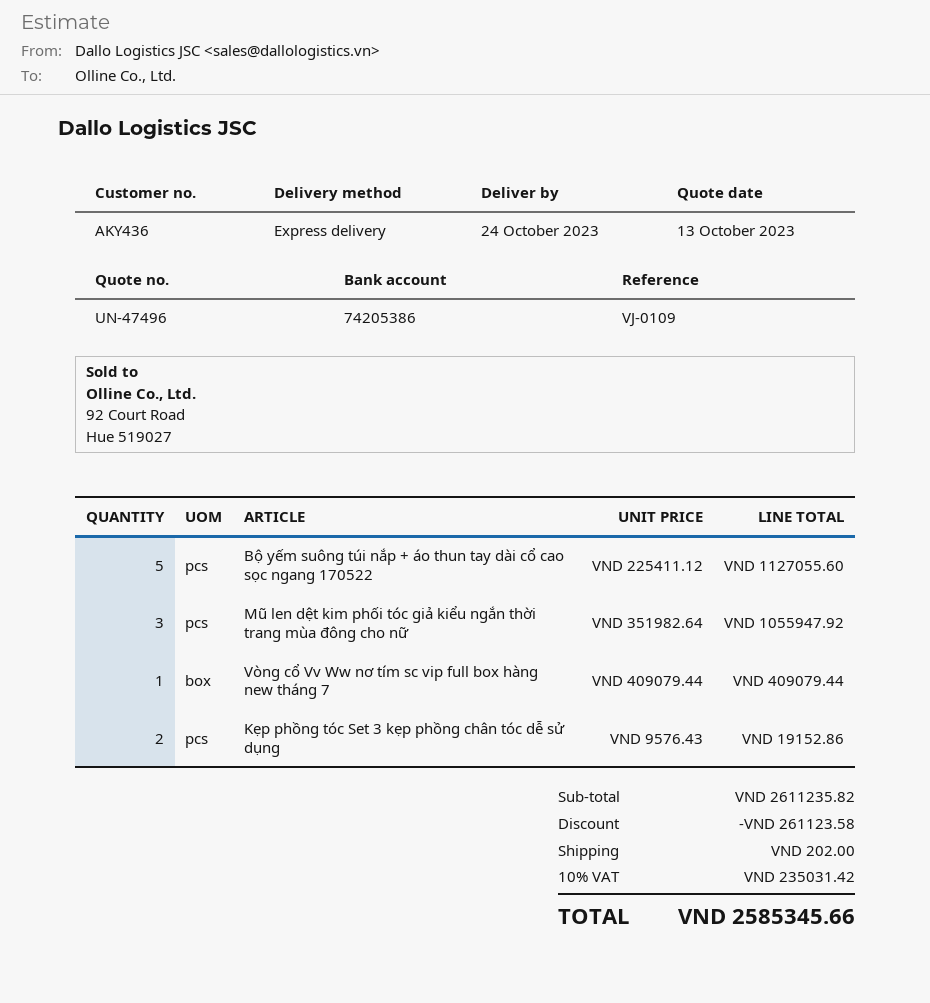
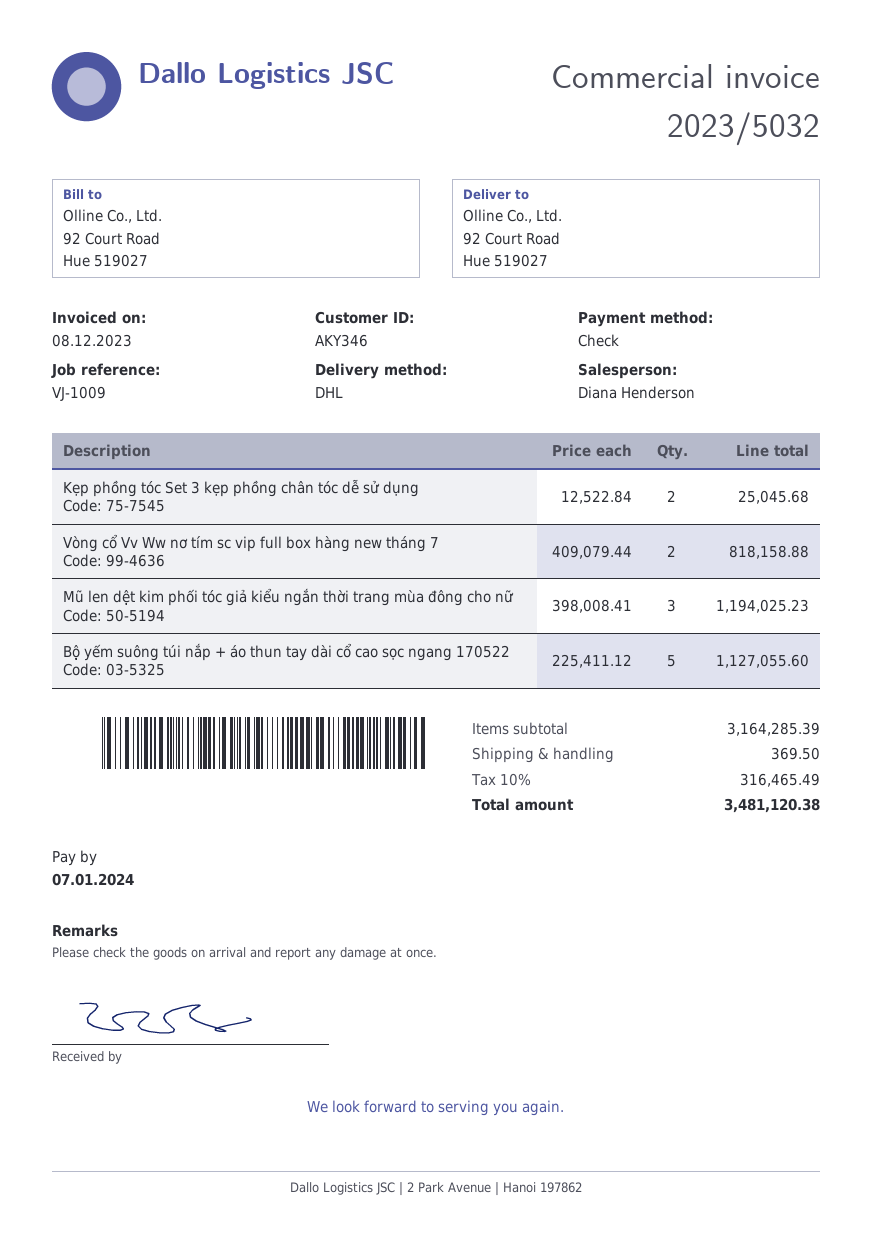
customer number: AKY436 -> AKY346
reference: VJ-0109 -> VJ-1009
shipping method: express -> DHL
Mũ len dệt kim phối tóc giả kiểu ngắn thời trang mùa đông cho nữ: 3 x 351982.64 = 1055947.92 -> 3 x 398008.41 = 1194025.23
Vòng cổ Vv Ww nơ tím sc vip full box hàng new tháng 7: 1 x 409079.44 = 409079.44 -> 2 x 409079.44 = 818158.88
Kẹp phồng tóc Set 3 kẹp phồng chân tóc dễ sử dụng: 2 x 9576.43 = 19152.86 -> 2 x 12522.84 = 25045.68
subtotal: 2611235.82 -> 3164285.39
discount: 261123.58 -> none
shipping: 202.00 -> 369.50
tax: 10% = 235031.42 -> 10% = 316465.49
total: 2585345.66 -> 3481120.38

